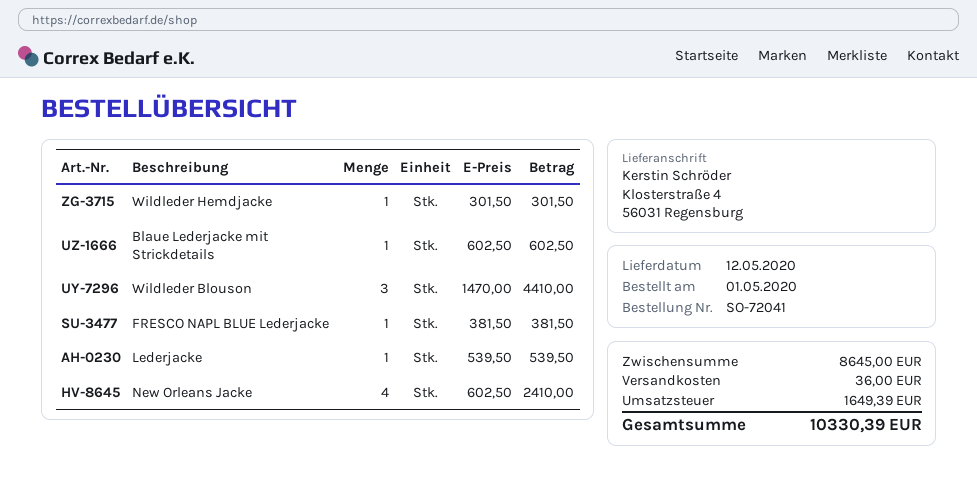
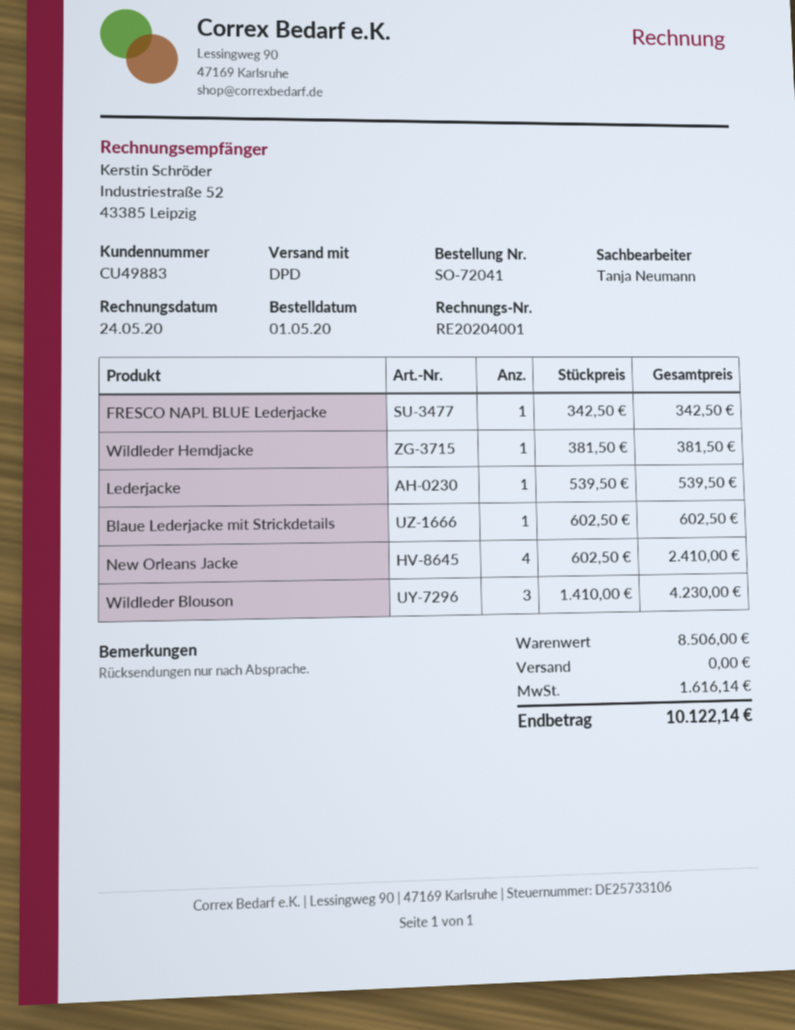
Wildleder Hemdjacke: 1 x 301.50 = 301.50 -> 1 x 381.50 = 381.50
Wildleder Blouson: 3 x 1470.00 = 4410.00 -> 3 x 1410.00 = 4230.00
FRESCO NAPL BLUE Lederjacke: 1 x 381.50 = 381.50 -> 1 x 342.50 = 342.50
subtotal: 8645.00 -> 8506.00
shipping: 36.00 -> 0.00
tax: 1649.39 -> 1616.14
total: 10330.39 -> 10122.14

